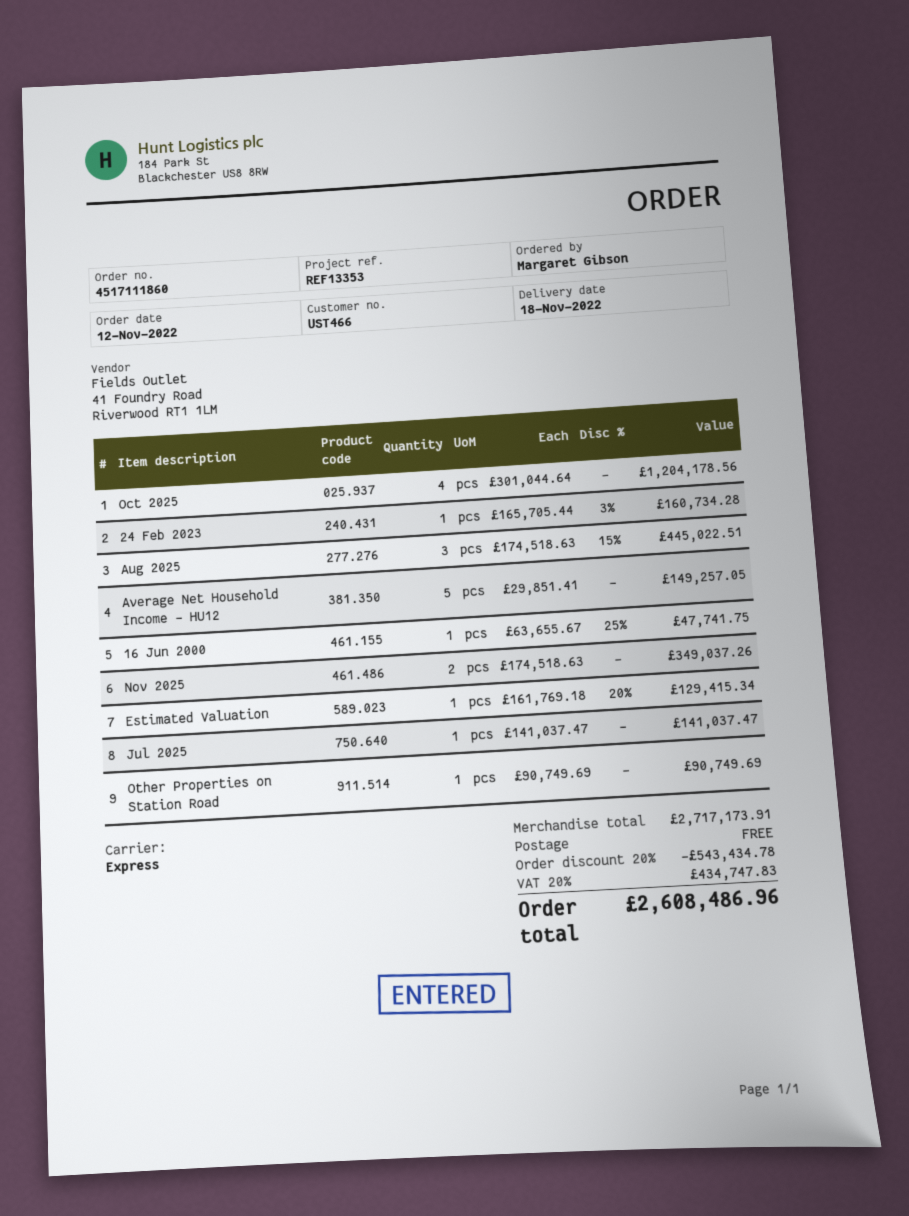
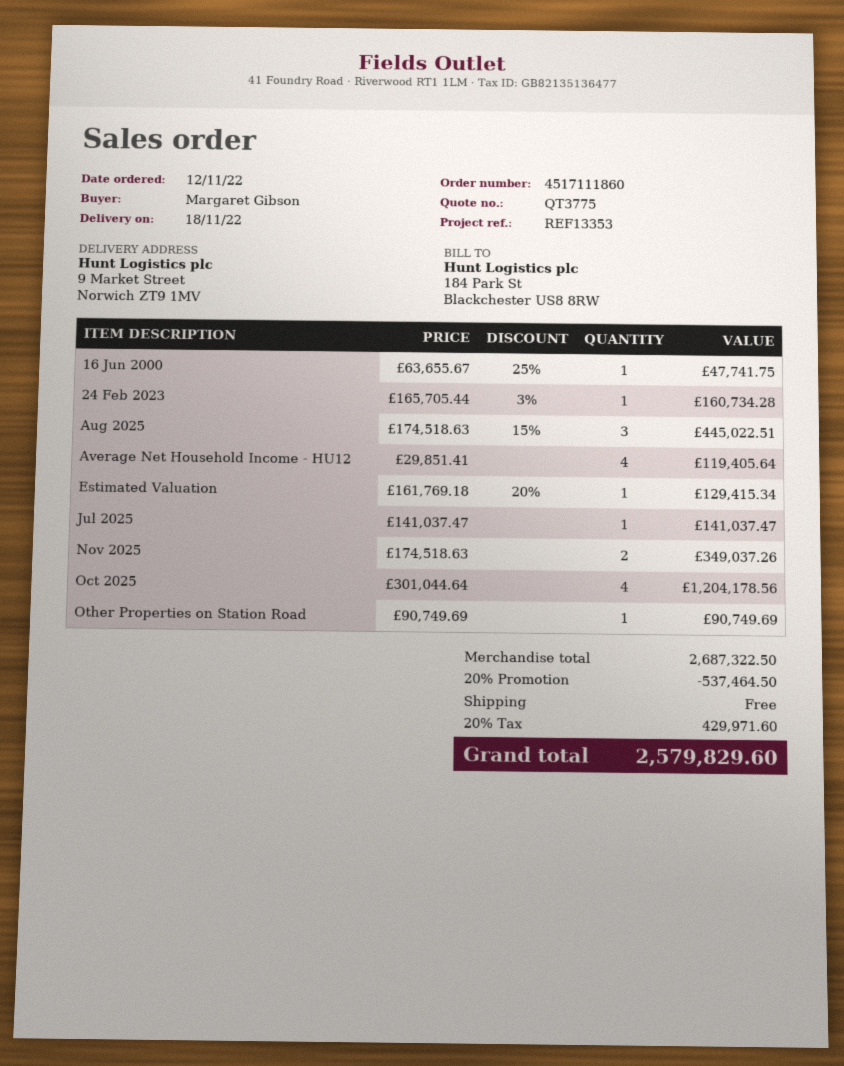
Average Net Household Income - HU12: 5 x 29851.41 = 149257.05 -> 4 x 29851.41 = 119405.64
subtotal: 2717173.91 -> 2687322.50
discount: 20% = 543434.78 -> 20% = 537464.50
tax: 20% = 434747.83 -> 20% = 429971.60
total: 2608486.96 -> 2579829.60

